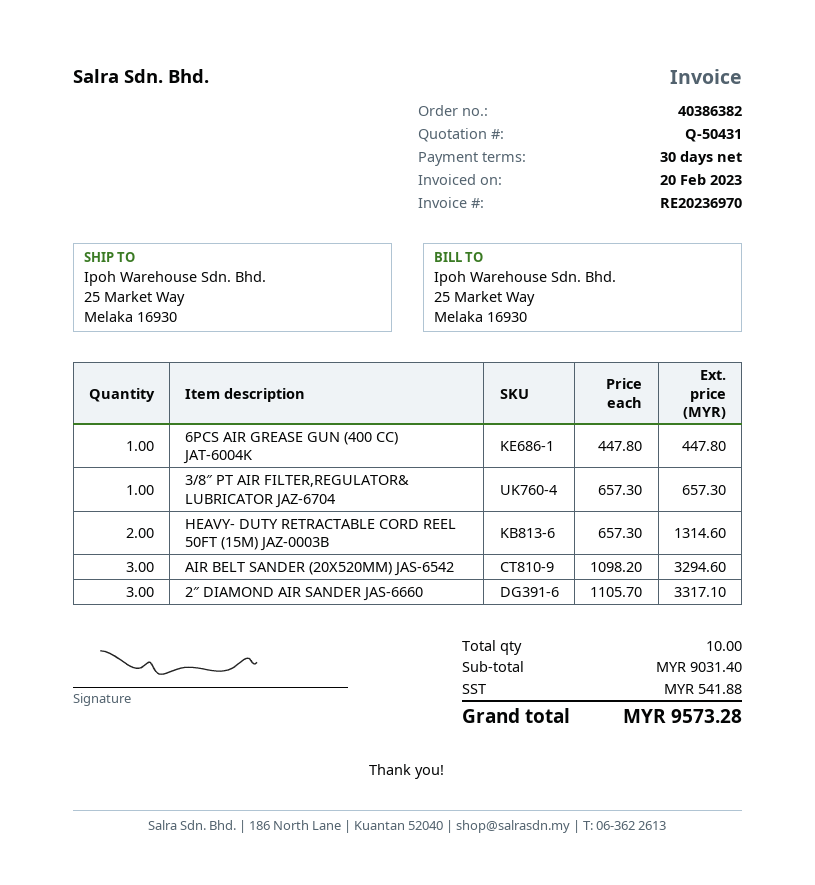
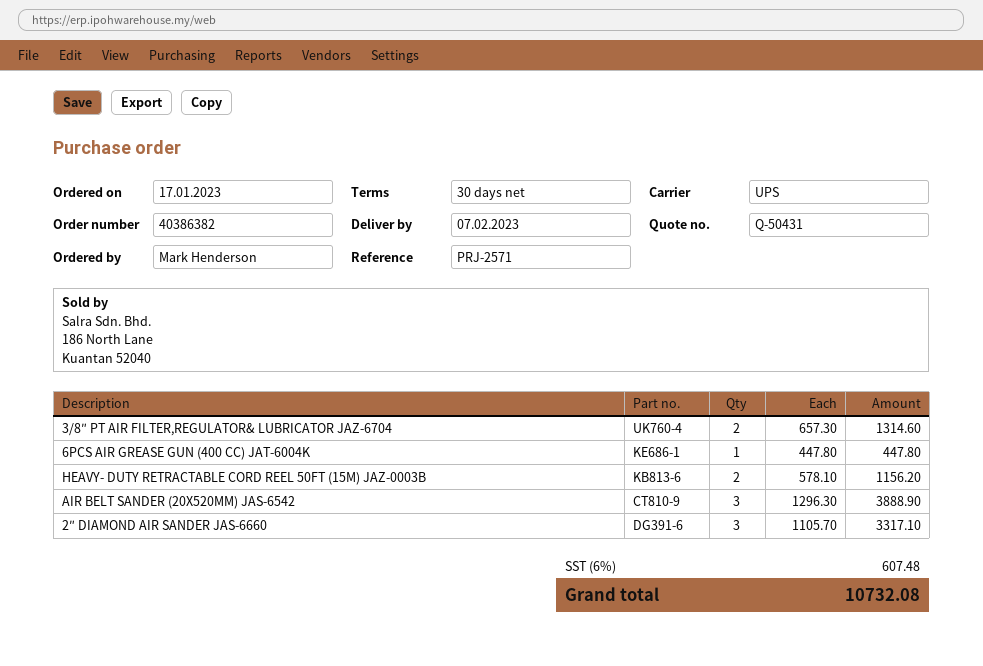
3/8″ PT AIR FILTER,REGULATOR& LUBRICATOR JAZ-6704: 1 x 657.30 = 657.30 -> 2 x 657.30 = 1314.60
HEAVY- DUTY RETRACTABLE CORD REEL 50FT (15M) JAZ-0003B: 2 x 657.30 = 1314.60 -> 2 x 578.10 = 1156.20
AIR BELT SANDER (20X520MM) JAS-6542: 3 x 1098.20 = 3294.60 -> 3 x 1296.30 = 3888.90
tax: 541.88 -> 607.48
total: 9573.28 -> 10732.08

